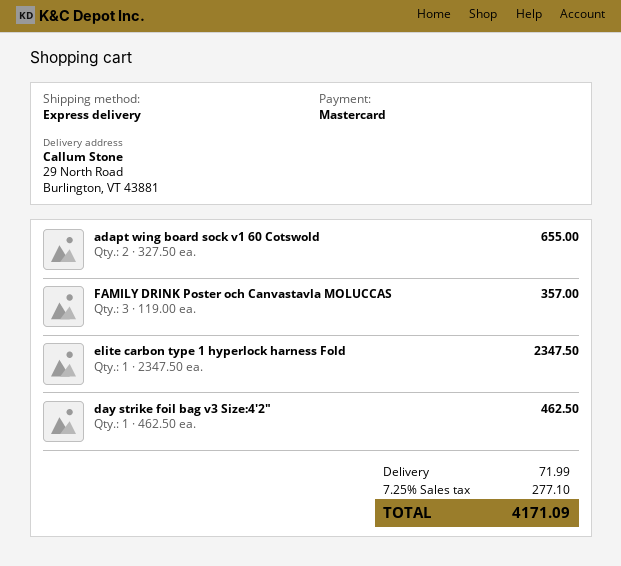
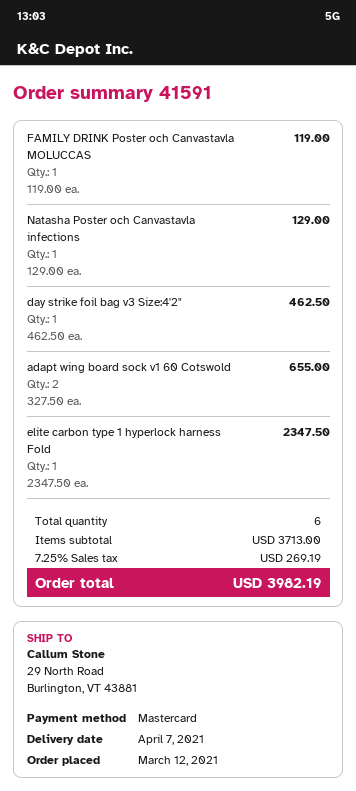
FAMILY DRINK Poster och Canvastavla MOLUCCAS: 3 x 119.00 = 357.00 -> 1 x 119.00 = 119.00
Natasha Poster och Canvastavla infections: none -> 1 x 129.00 = 129.00
shipping: 71.99 -> none
tax: 7.25% = 277.10 -> 7.25% = 269.19
total: 4171.09 -> 3982.19

